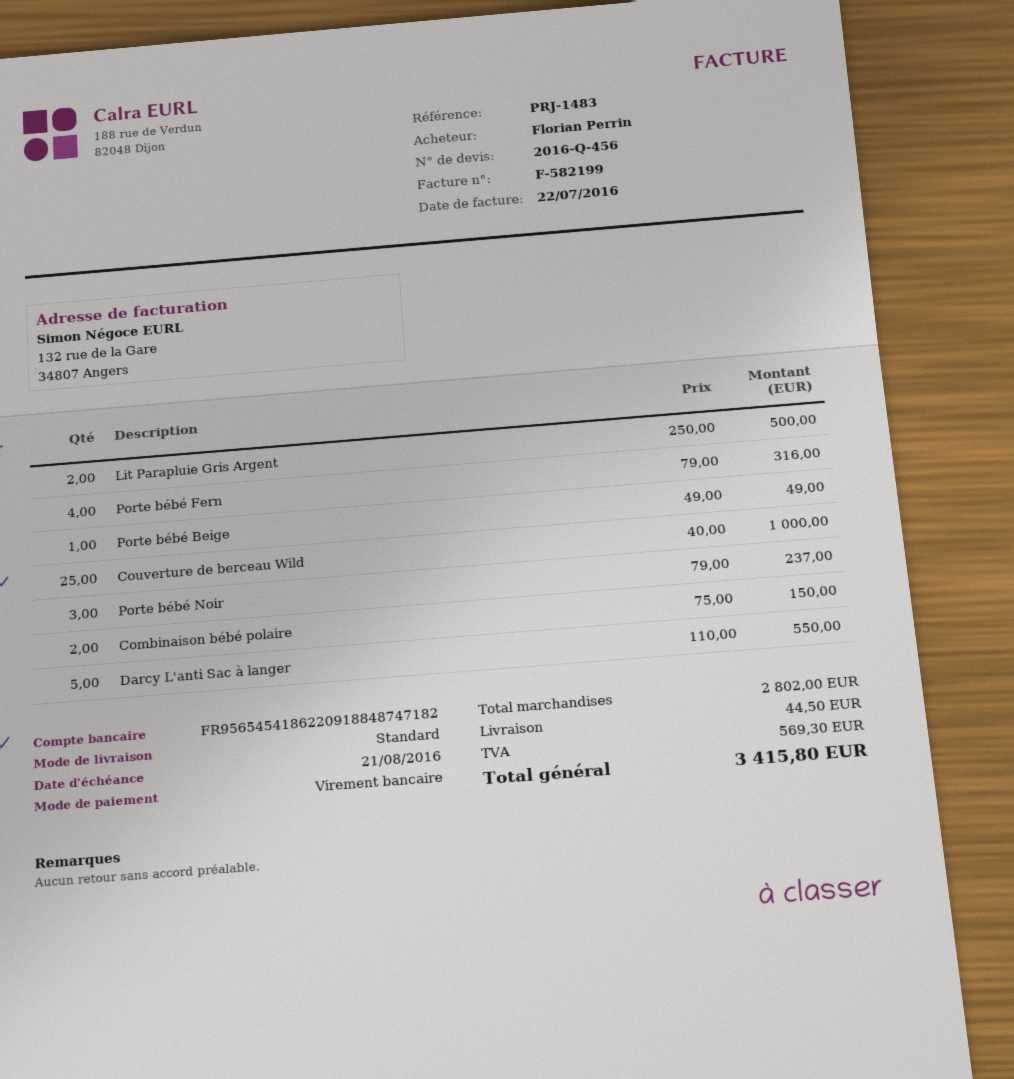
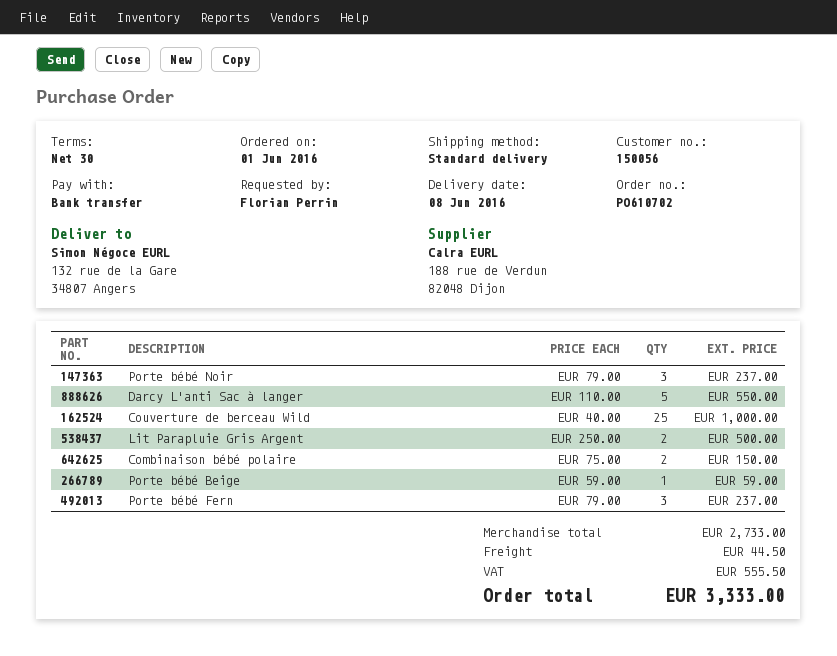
Porte bébé Fern: 4 x 79.00 = 316.00 -> 3 x 79.00 = 237.00
Porte bébé Beige: 1 x 49.00 = 49.00 -> 1 x 59.00 = 59.00
subtotal: 2802.00 -> 2733.00
tax: 569.30 -> 555.50
total: 3415.80 -> 3333.00

